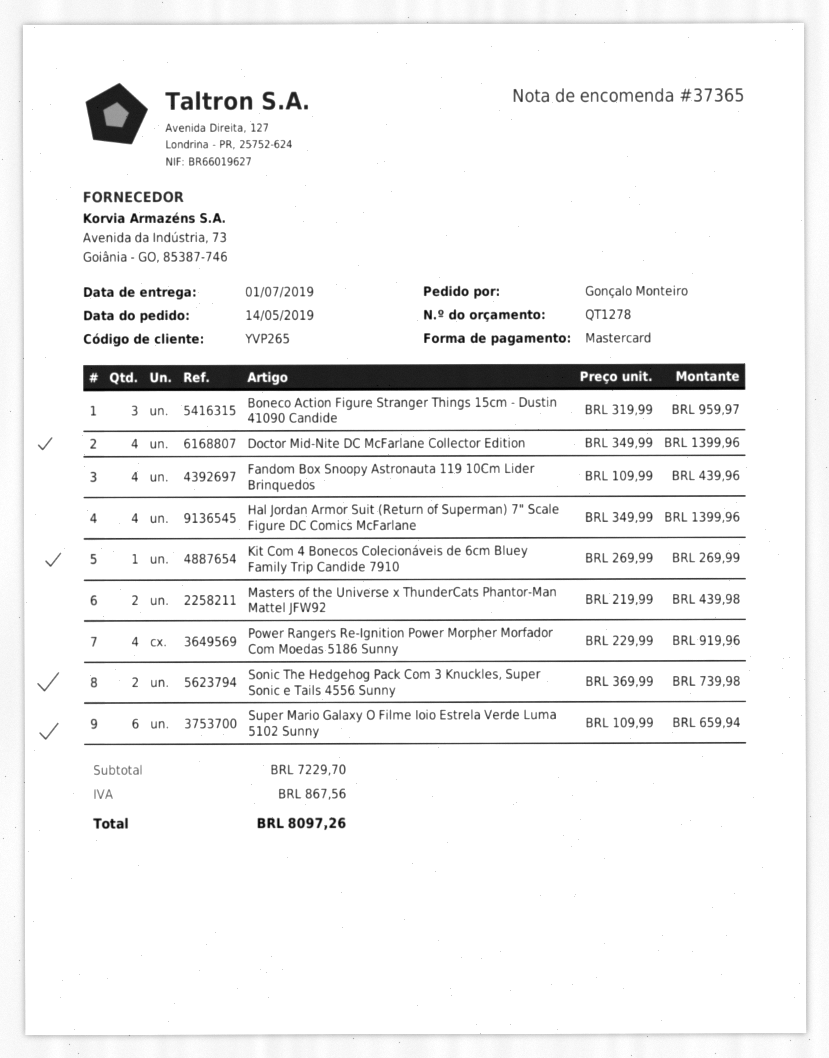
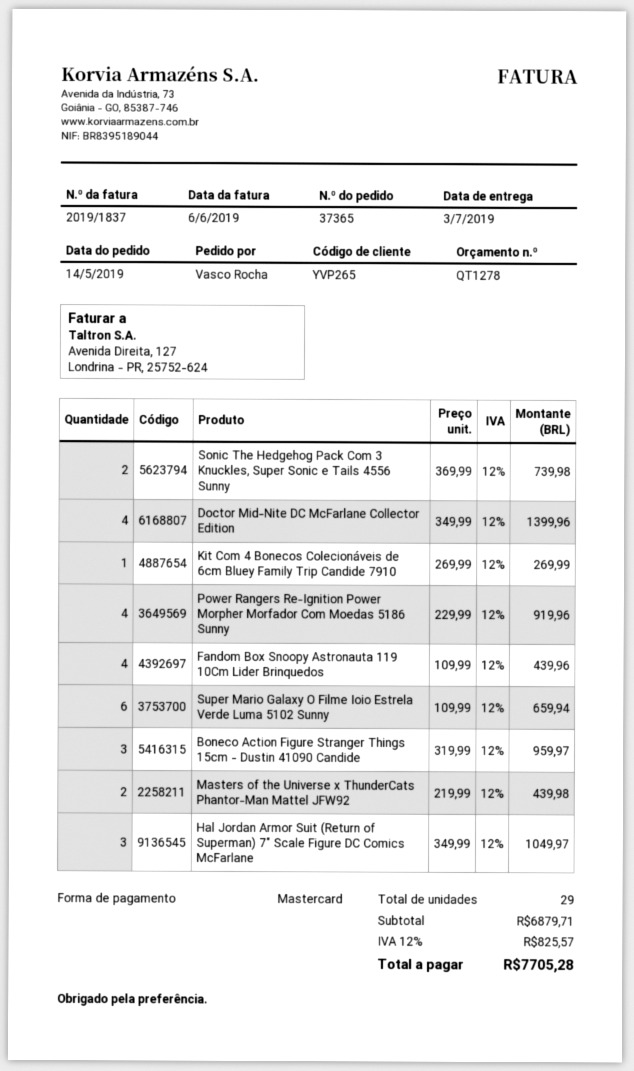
delivery date: 2019-07-01 -> 2019-07-03
ordered by: Gonçalo Monteiro -> Vasco Rocha
Hal Jordan Armor Suit (Return of Superman) 7" Scale Figure DC Comics McFarlane: 4 x 349.99 = 1399.96 -> 3 x 349.99 = 1049.97
subtotal: 7229.70 -> 6879.71
tax: 867.56 -> 825.57
total: 8097.26 -> 7705.28

